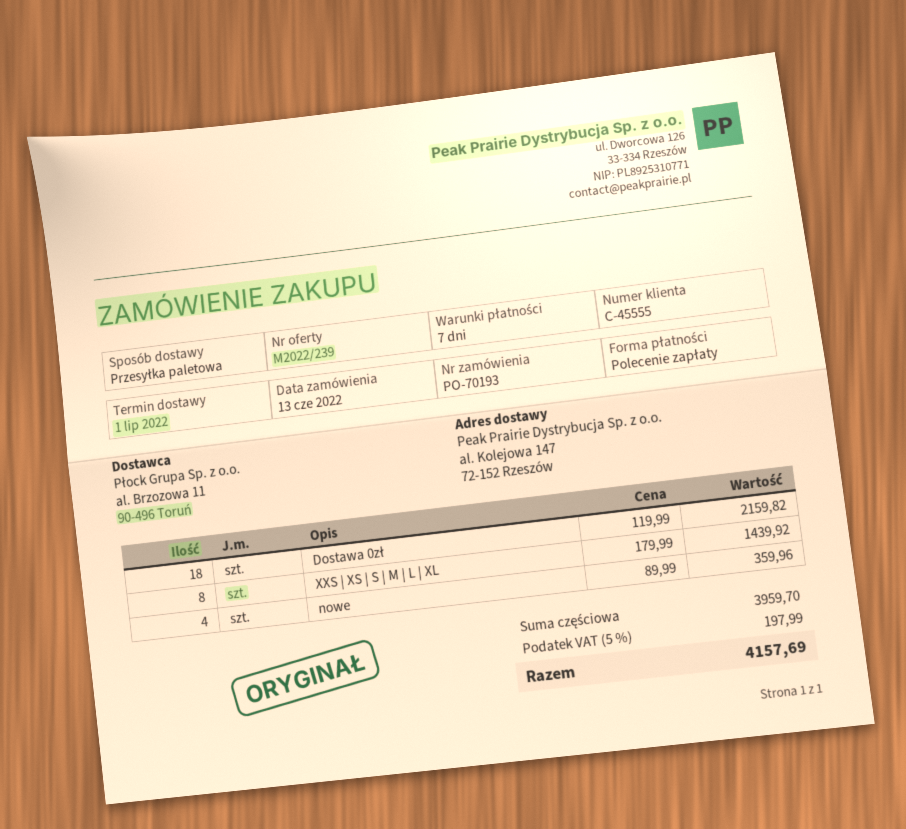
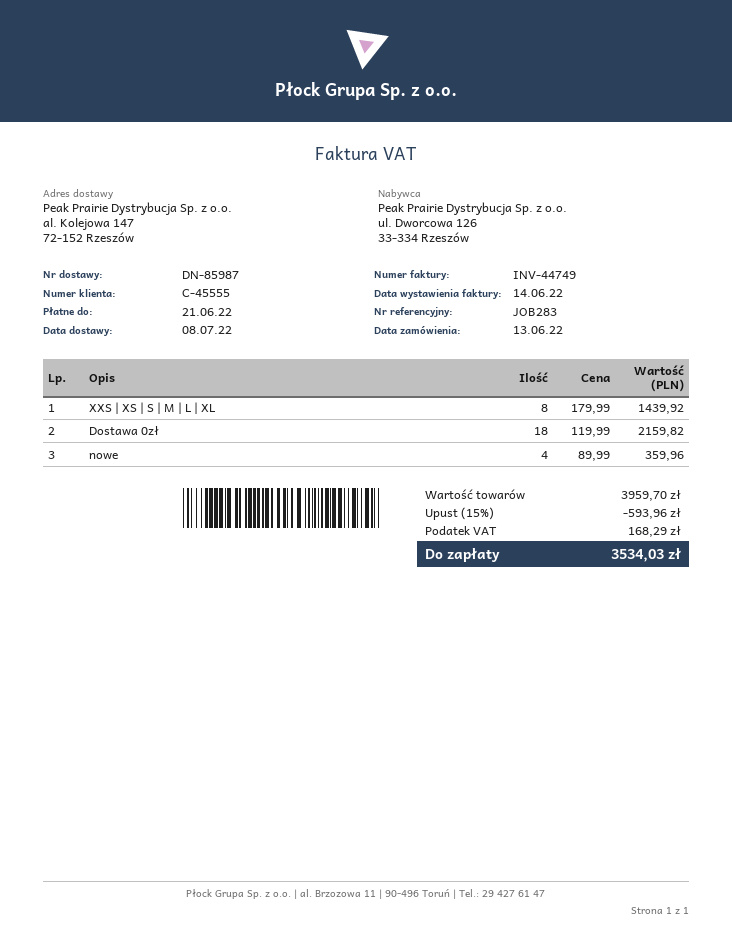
delivery date: 2022-07-01 -> 2022-07-08
discount: none -> 15% = 593.96
tax: 197.99 -> 168.29
total: 4157.69 -> 3534.03

